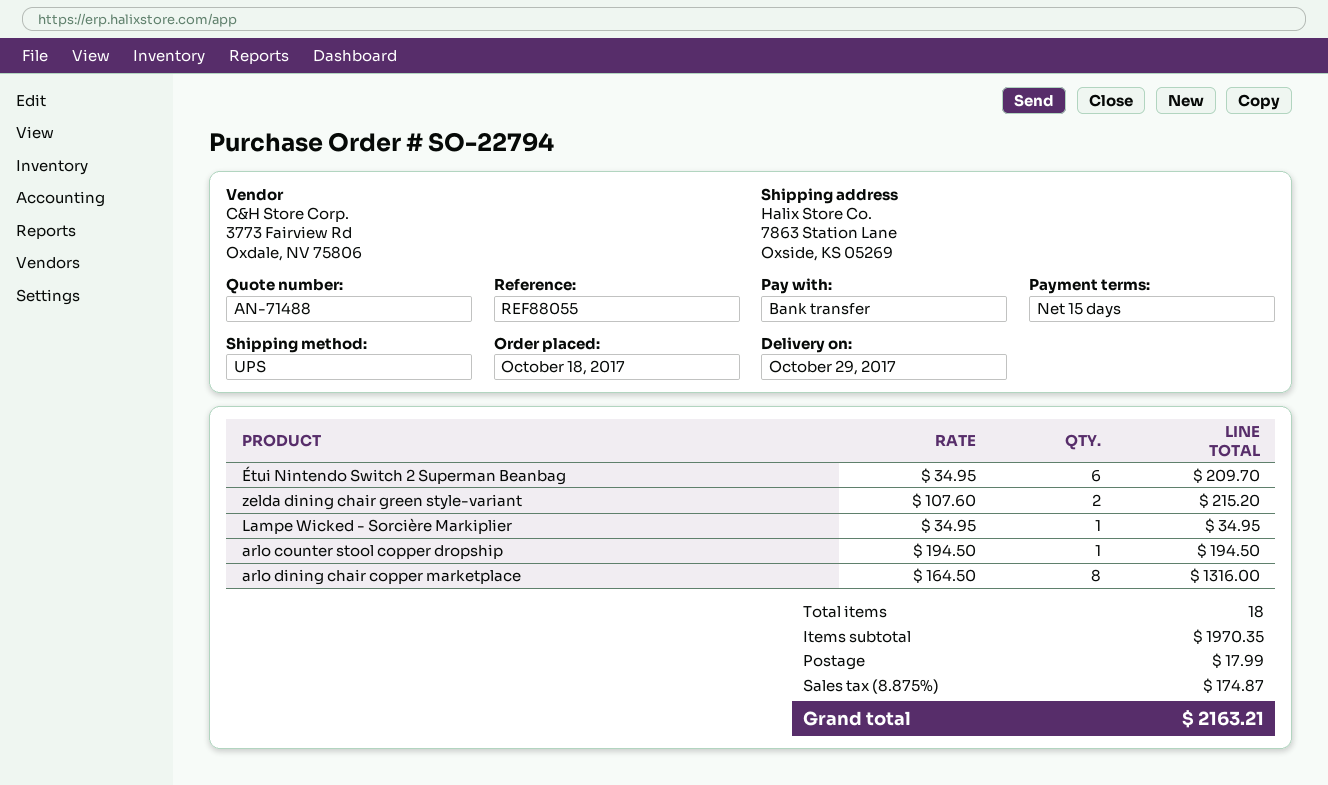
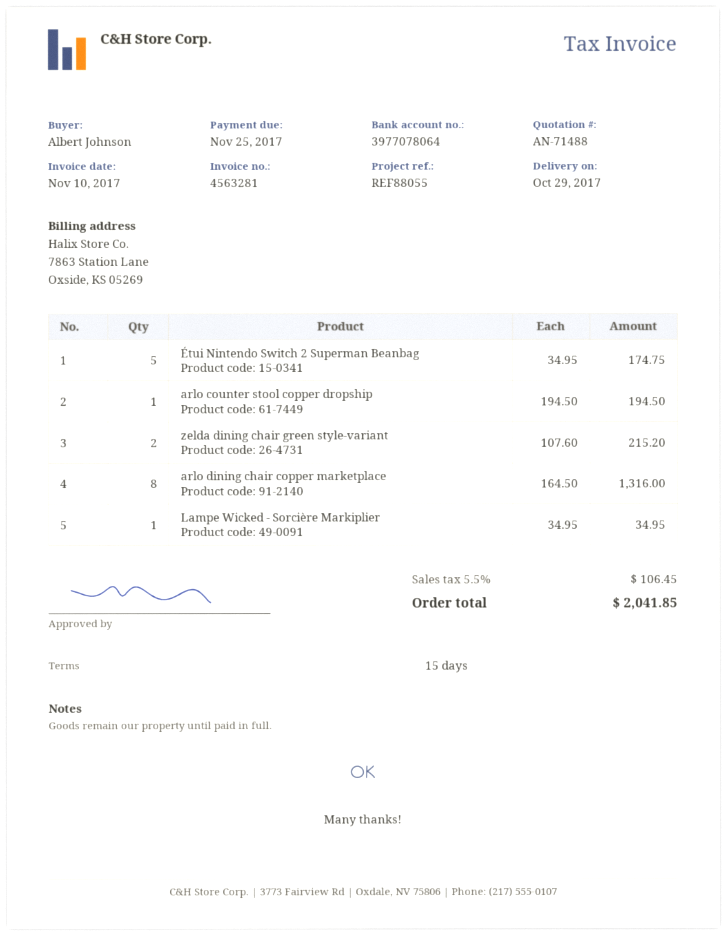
Étui Nintendo Switch 2 Superman Beanbag: 6 x 34.95 = 209.70 -> 5 x 34.95 = 174.75
shipping: 17.99 -> none
tax: 8.875% = 174.87 -> 5.5% = 106.45
total: 2163.21 -> 2041.85

